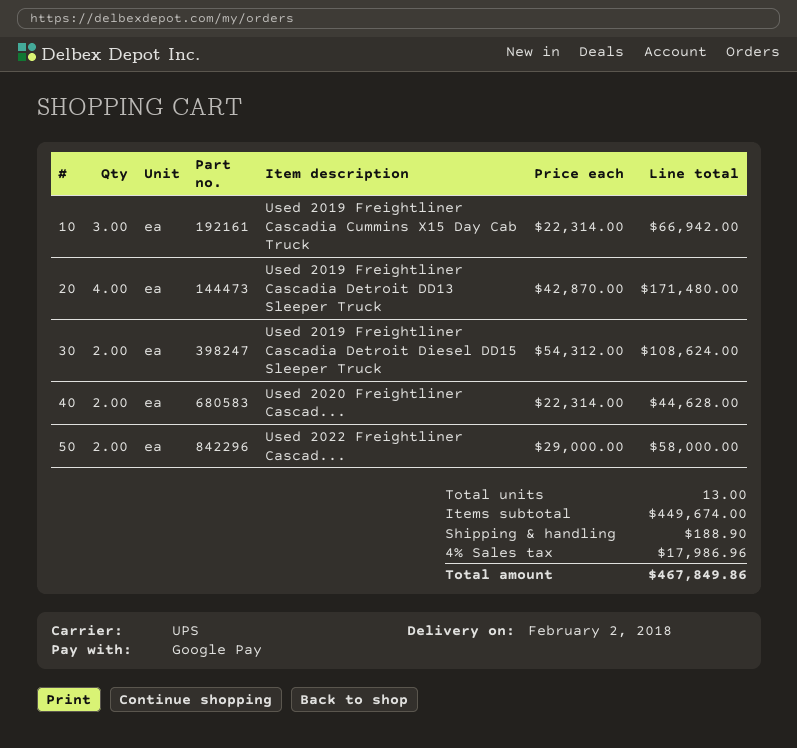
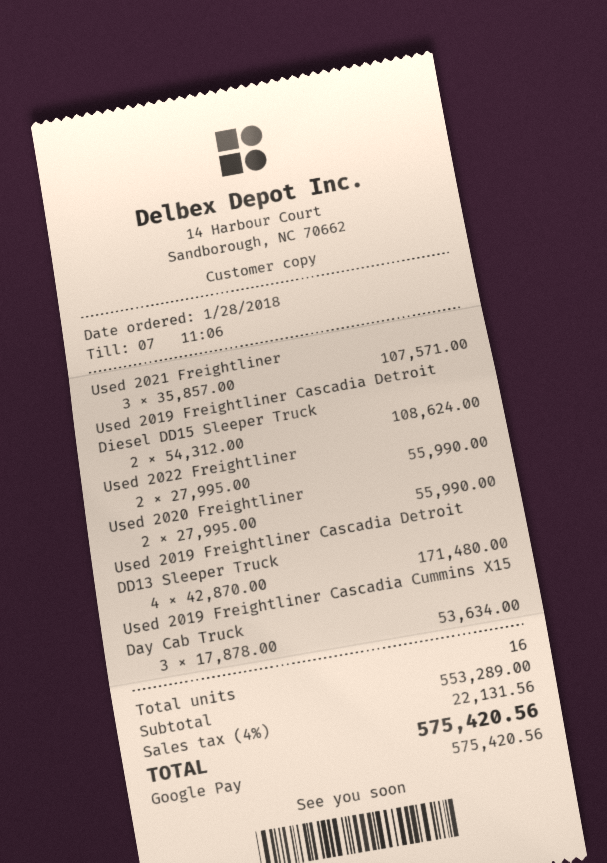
Used 2019 Freightliner Cascadia Cummins X15 Day Cab Truck: 3 x 22314.00 = 66942.00 -> 3 x 17878.00 = 53634.00
Used 2020 Freightliner Cascad...: 2 x 22314.00 = 44628.00 -> 2 x 27995.00 = 55990.00
Used 2022 Freightliner Cascad...: 2 x 29000.00 = 58000.00 -> 2 x 27995.00 = 55990.00
Used 2021 Freightliner: none -> 3 x 35857.00 = 107571.00
total quantity: 13 -> 16
subtotal: 449674.00 -> 553289.00
shipping: 188.90 -> none
tax: 4% = 17986.96 -> 4% = 22131.56
total: 467849.86 -> 575420.56

